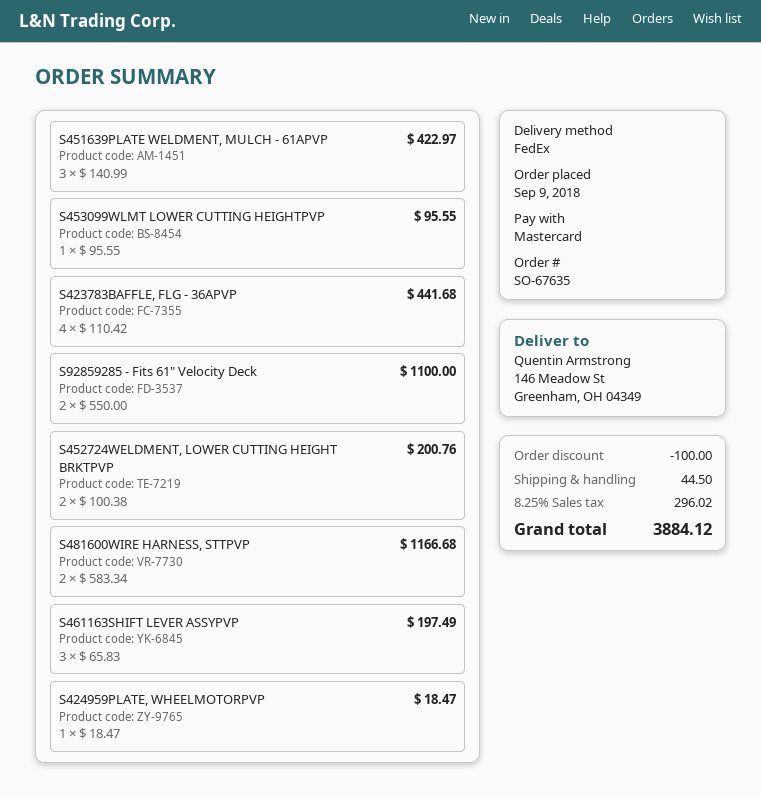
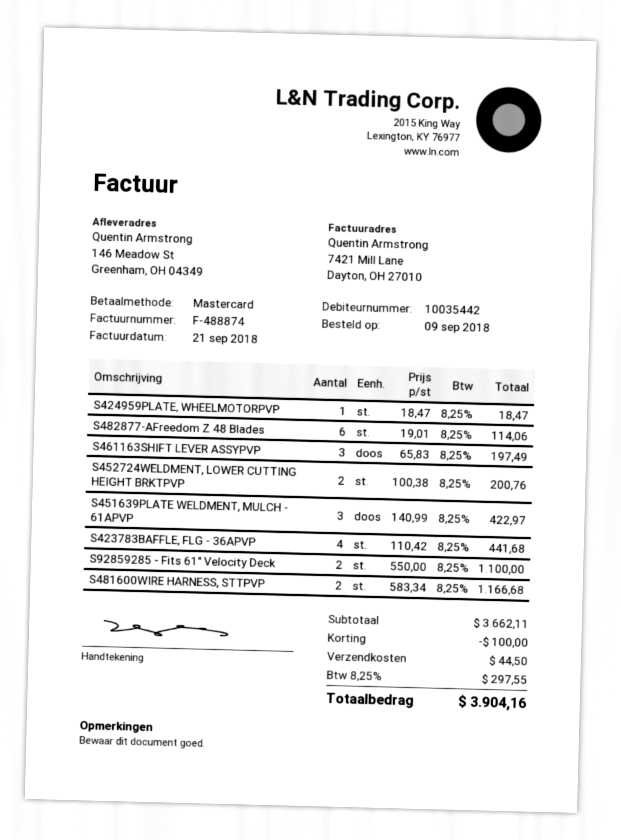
S453099WLMT LOWER CUTTING HEIGHTPVP: 1 x 95.55 = 95.55 -> none
S482877-AFreedom Z 48 Blades: none -> 6 x 19.01 = 114.06
tax: 8.25% = 296.02 -> 8.25% = 297.55
total: 3884.12 -> 3904.16

